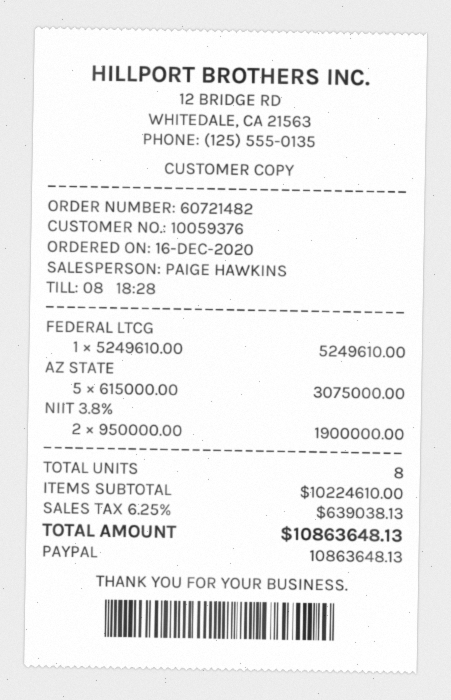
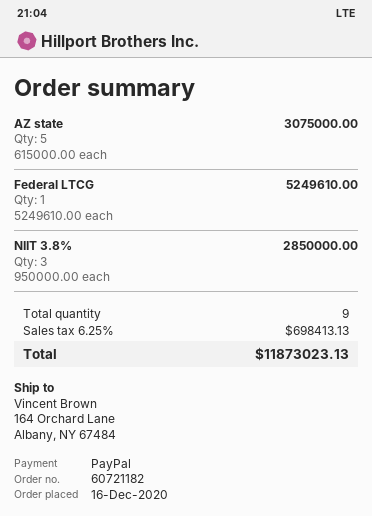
order number: 60721482 -> 60721182
NIIT 3.8%: 2 x 950000.00 = 1900000.00 -> 3 x 950000.00 = 2850000.00
total quantity: 8 -> 9
tax: 6.25% = 639038.13 -> 6.25% = 698413.13
total: 10863648.13 -> 11873023.13

